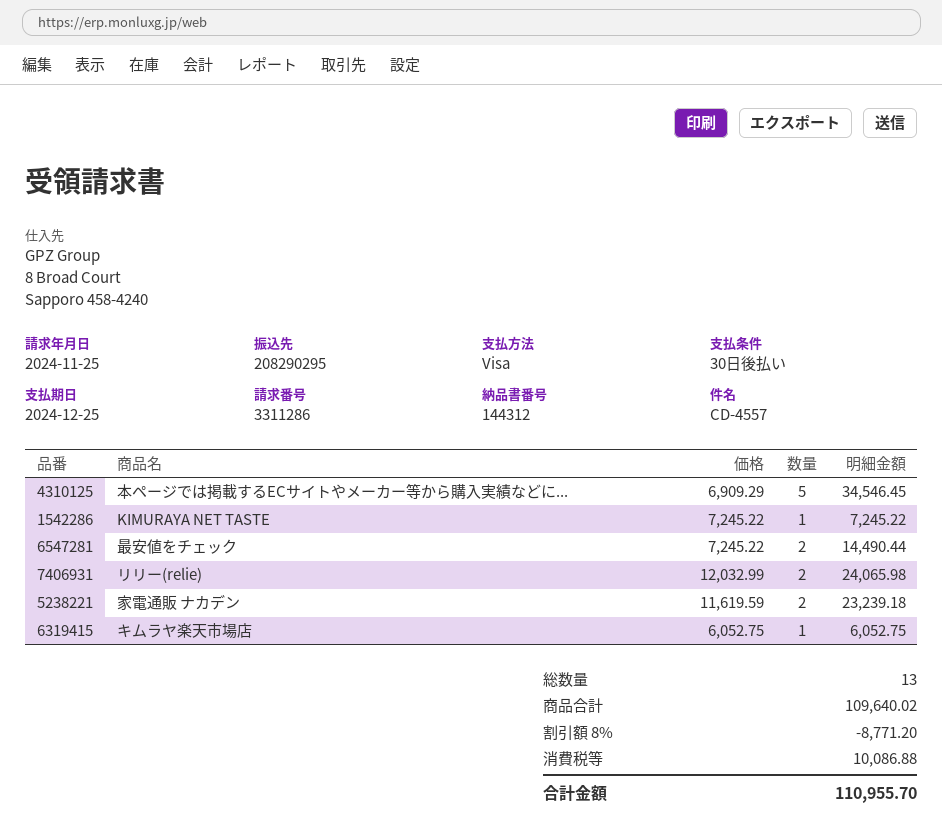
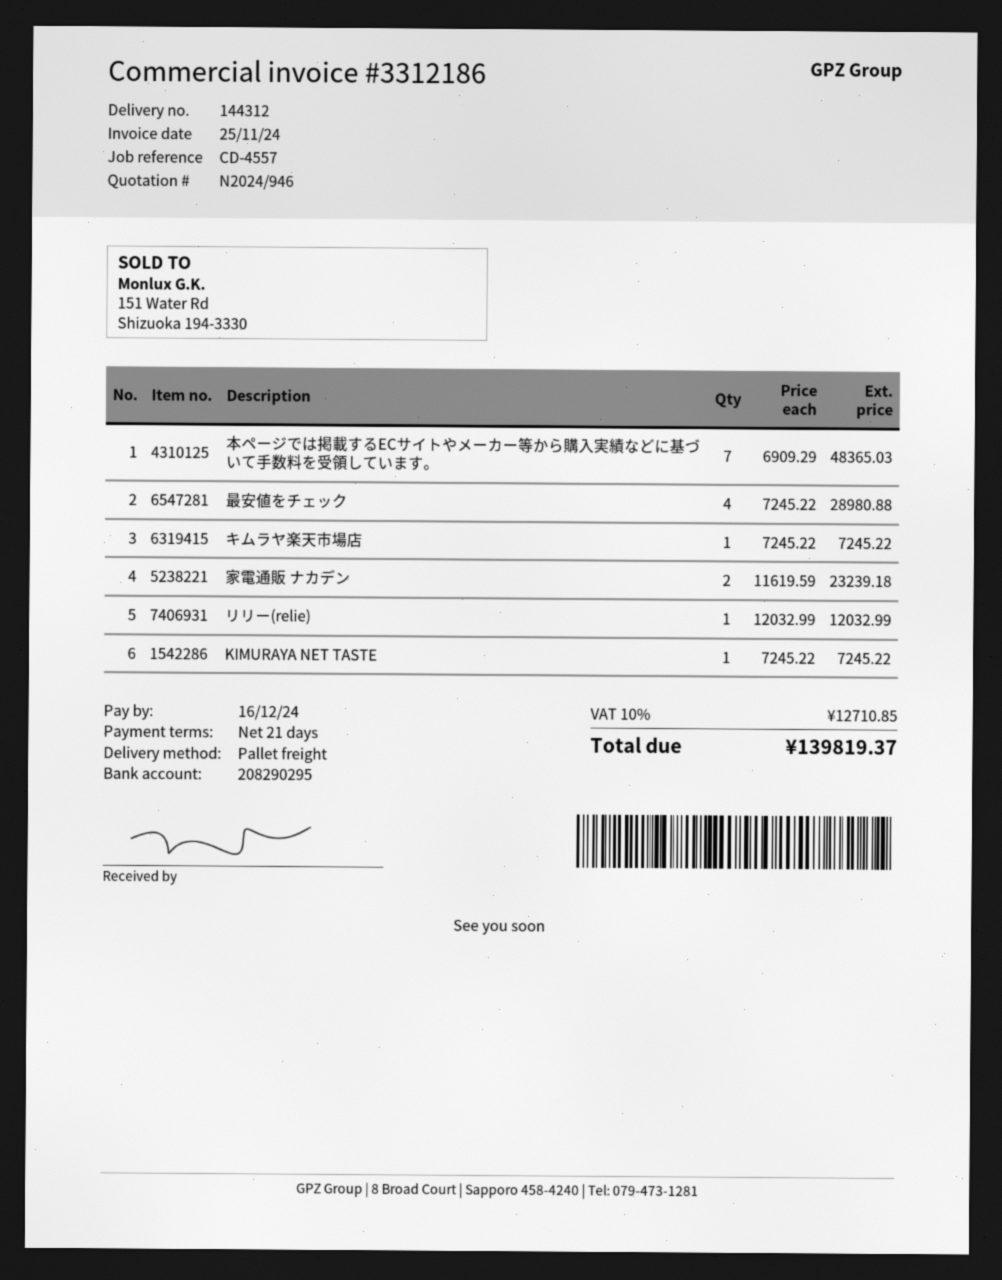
invoice number: 3311286 -> 3312186
payment terms: 30 days -> 21 days
due date: 2024-12-25 -> 2024-12-16
本ページでは掲載するECサイトやメーカー等から購入実績などに...: 5 x 6909.29 = 34546.45 -> 7 x 6909.29 = 48365.03
最安値をチェック: 2 x 7245.22 = 14490.44 -> 4 x 7245.22 = 28980.88
リリー(relie): 2 x 12032.99 = 24065.98 -> 1 x 12032.99 = 12032.99
キムラヤ楽天市場店: 1 x 6052.75 = 6052.75 -> 1 x 7245.22 = 7245.22
discount: 8% = 8771.20 -> none
tax: 10086.88 -> 12710.85
total: 110955.70 -> 139819.37

